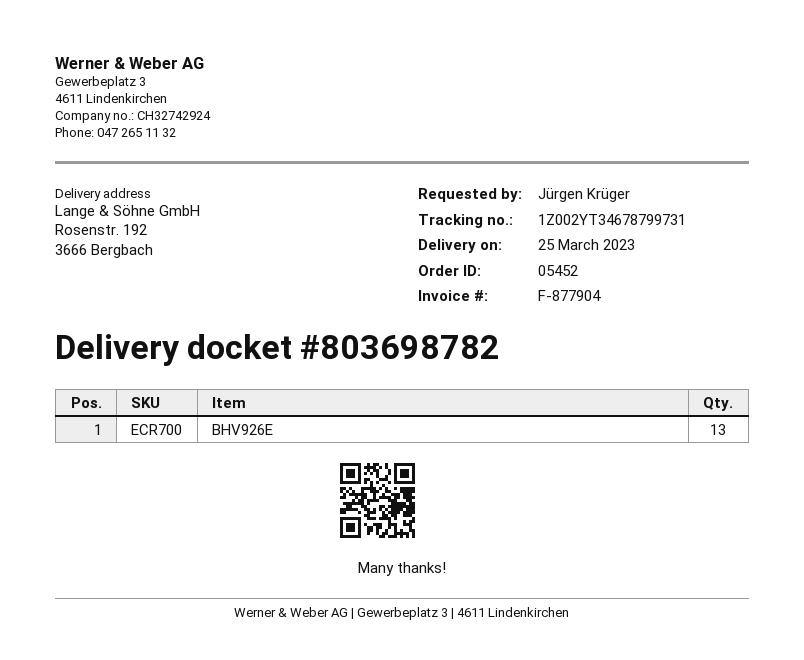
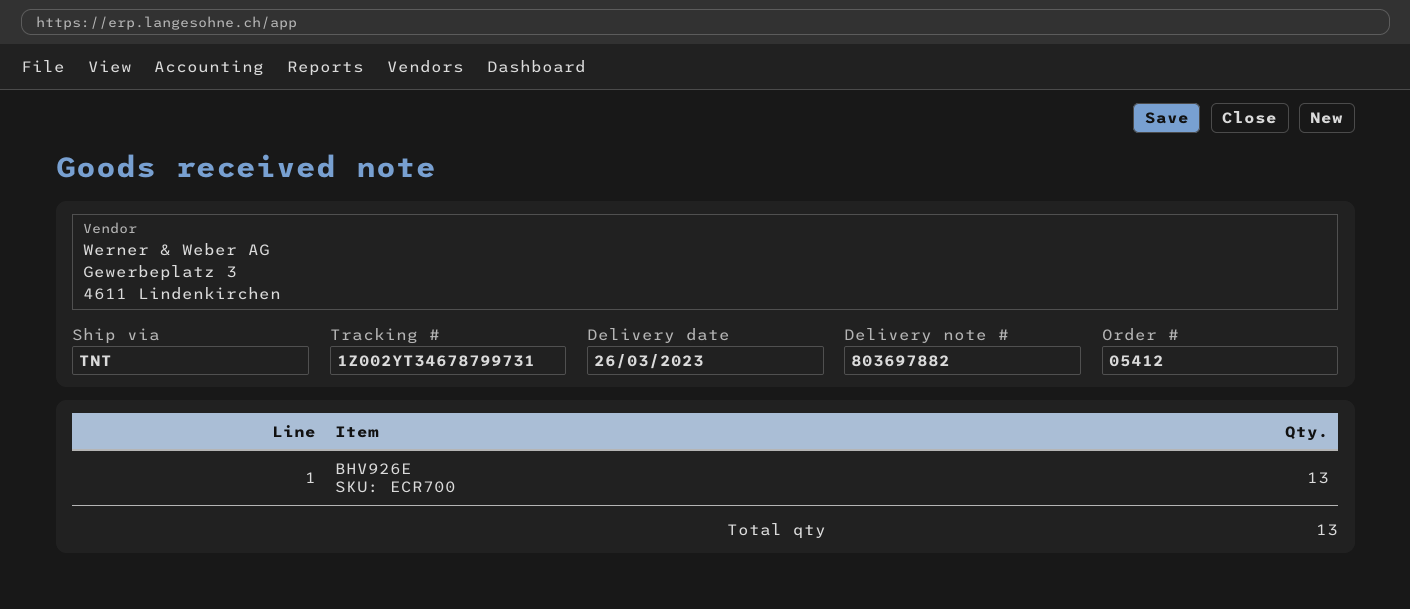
order number: 05452 -> 05412
delivery note number: 803698782 -> 803697882
delivery date: 2023-03-25 -> 2023-03-26

